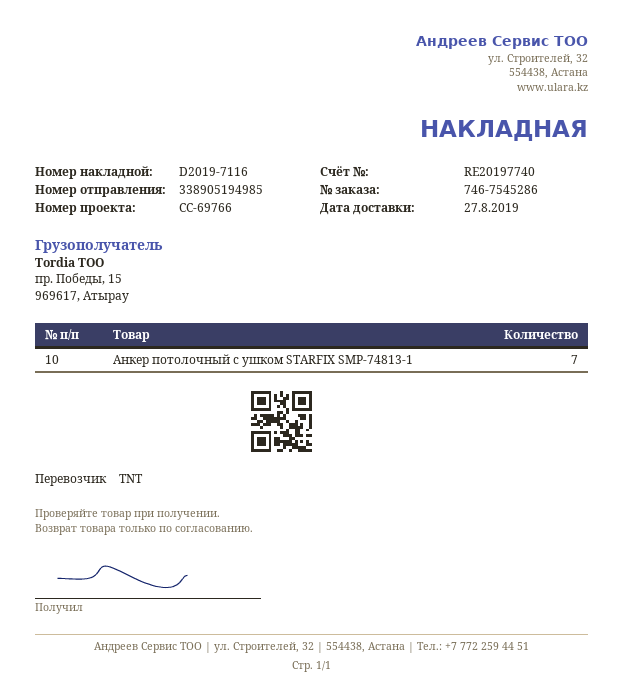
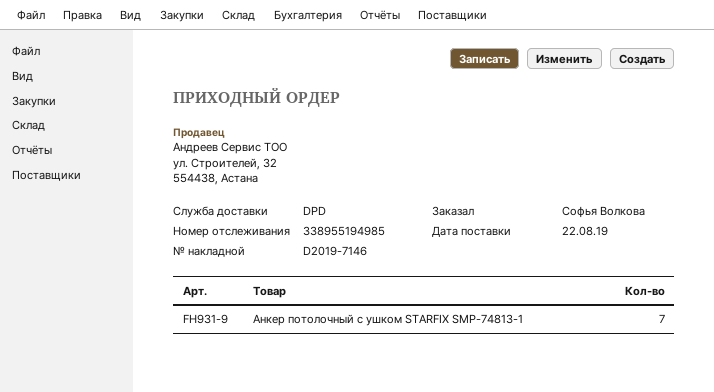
delivery note number: D2019-7116 -> D2019-7146
delivery date: 2019-08-27 -> 2019-08-22
shipping method: TNT -> DPD
tracking number: 338905194985 -> 338955194985

